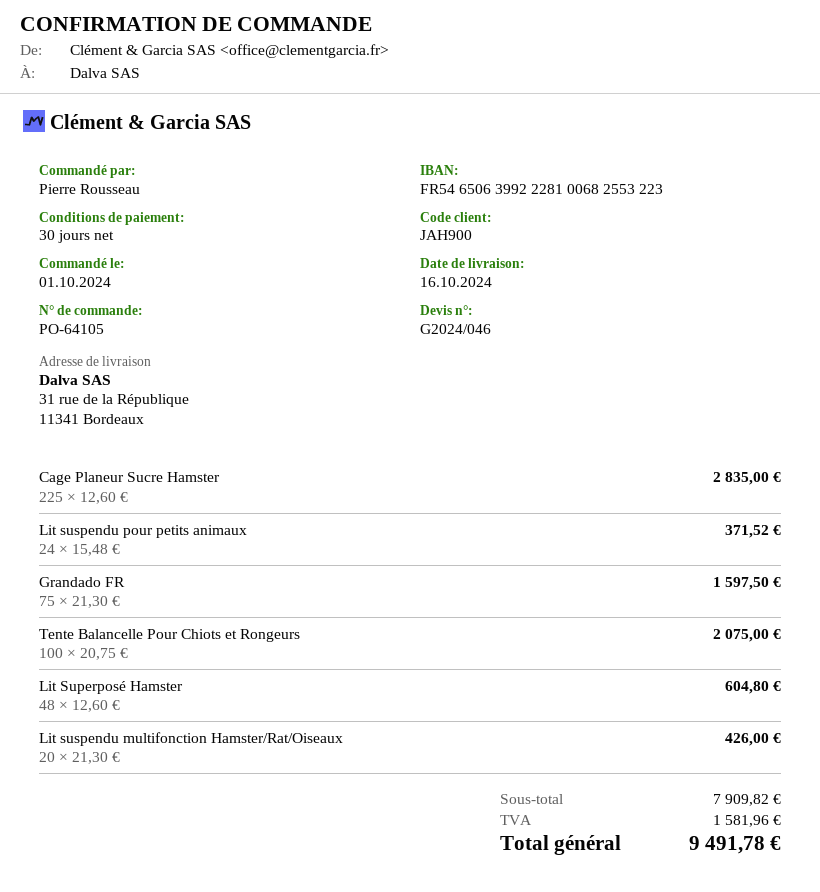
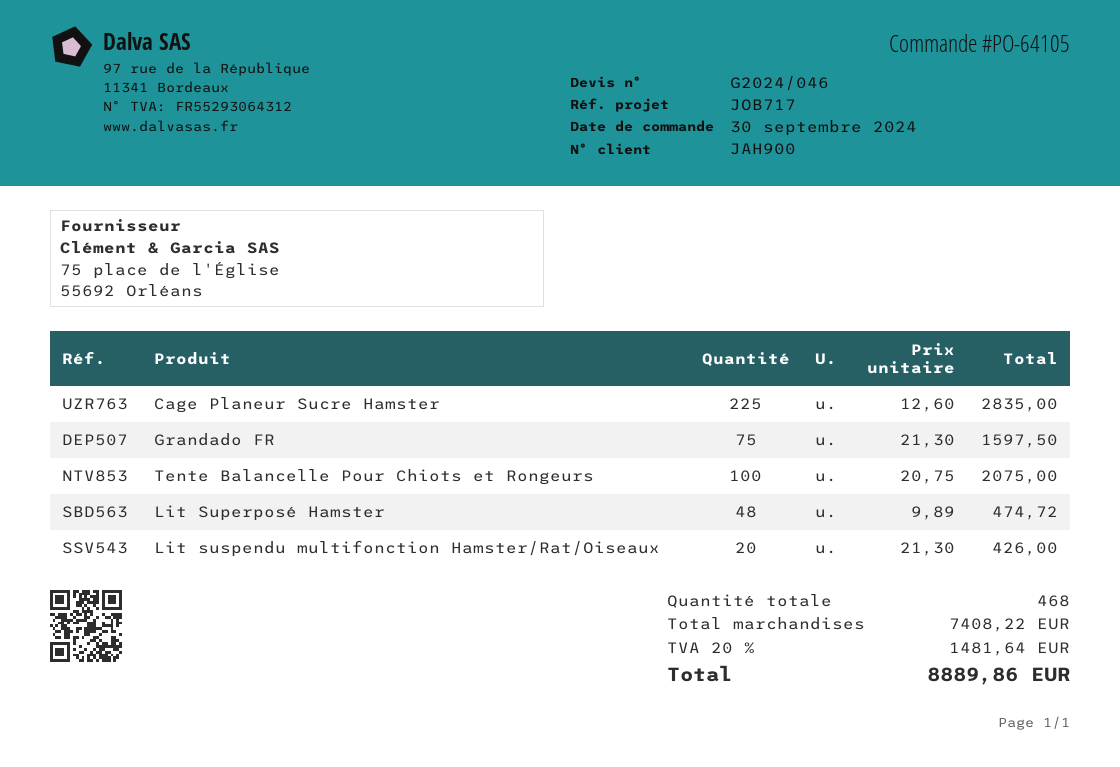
order date: 2024-10-01 -> 2024-09-30
Lit suspendu pour petits animaux: 24 x 15.48 = 371.52 -> none
Lit Superposé Hamster: 48 x 12.60 = 604.80 -> 48 x 9.89 = 474.72
subtotal: 7909.82 -> 7408.22
tax: 1581.96 -> 1481.64
total: 9491.78 -> 8889.86

